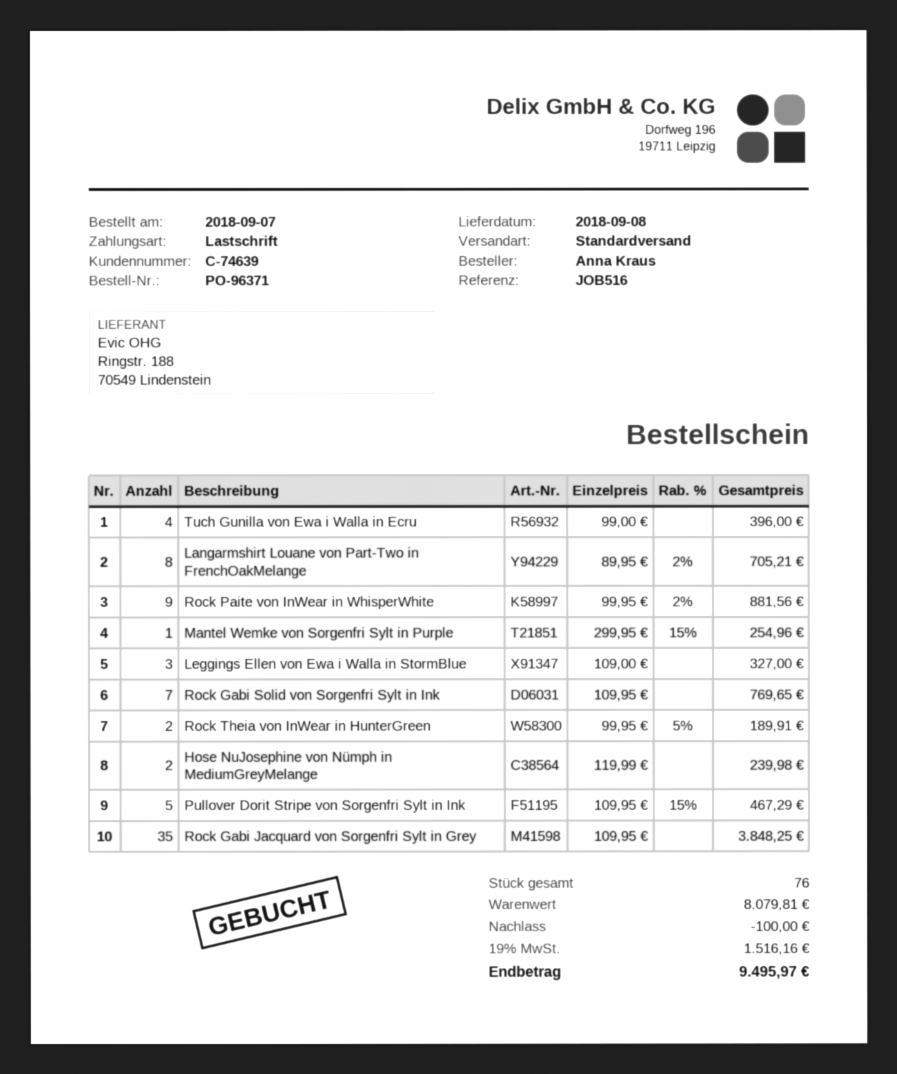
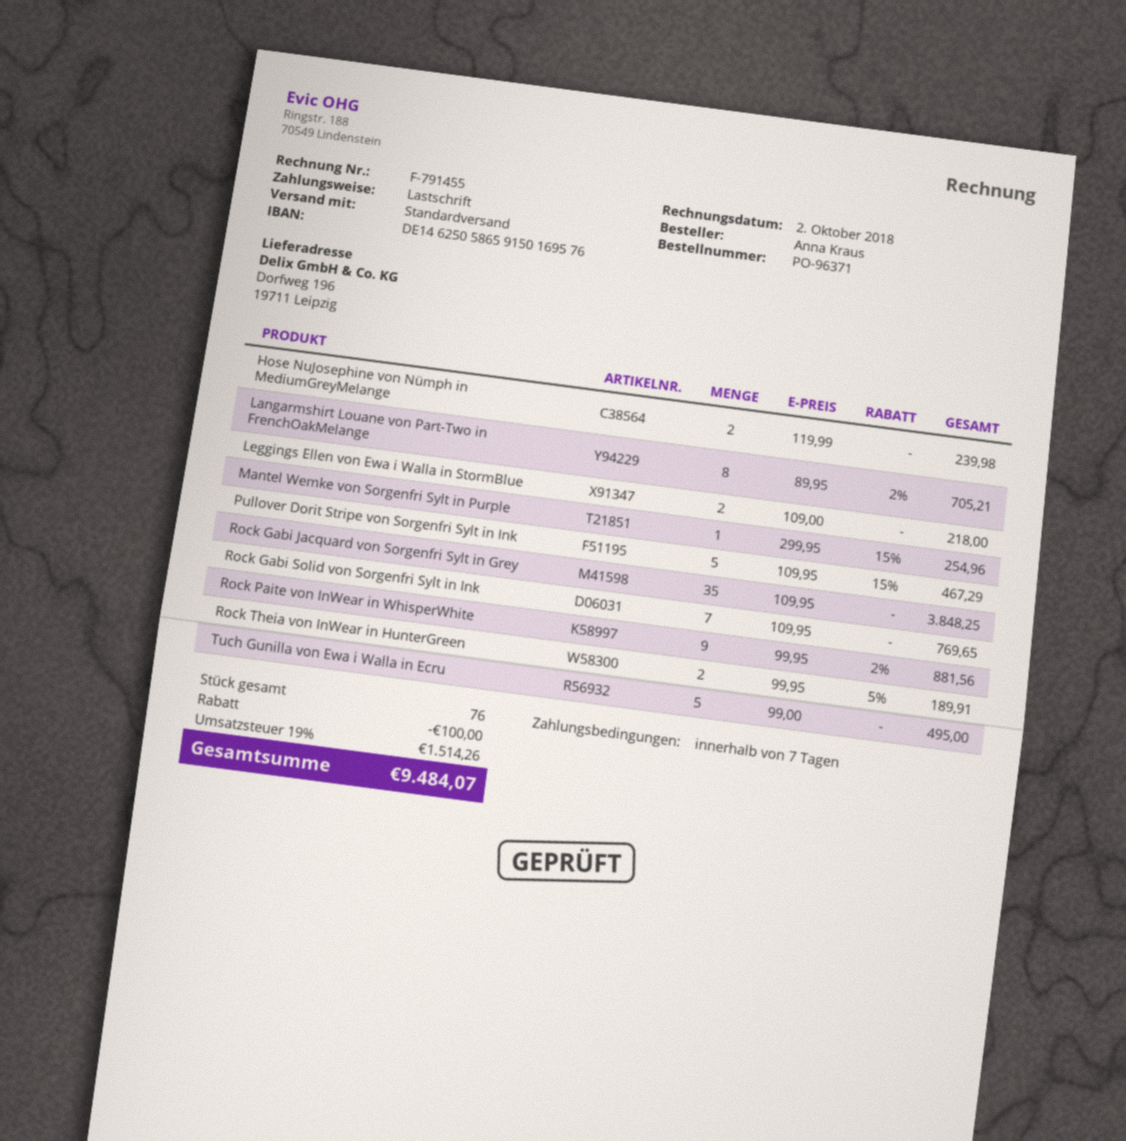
Tuch Gunilla von Ewa i Walla in Ecru: 4 x 99.00 = 396.00 -> 5 x 99.00 = 495.00
Leggings Ellen von Ewa i Walla in StormBlue: 3 x 109.00 = 327.00 -> 2 x 109.00 = 218.00
tax: 19% = 1516.16 -> 19% = 1514.26
total: 9495.97 -> 9484.07

